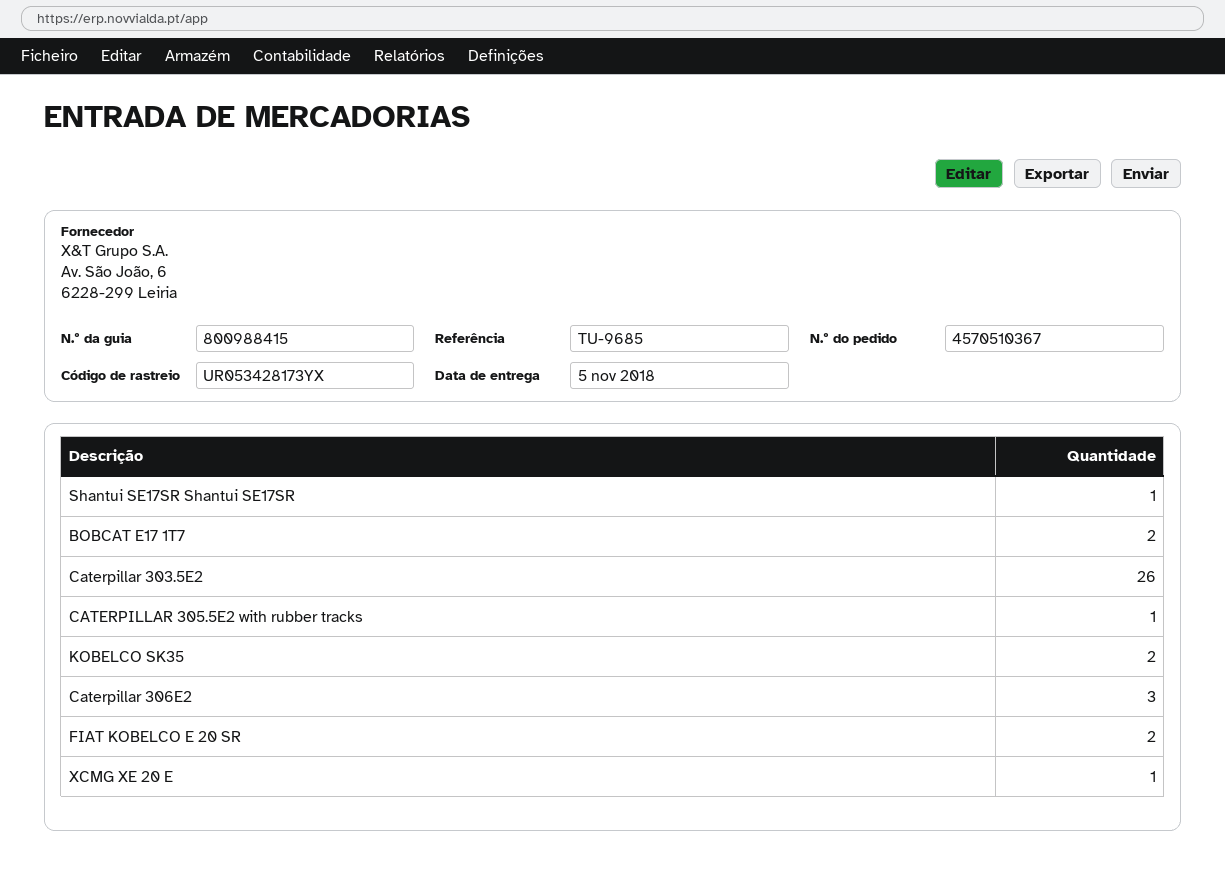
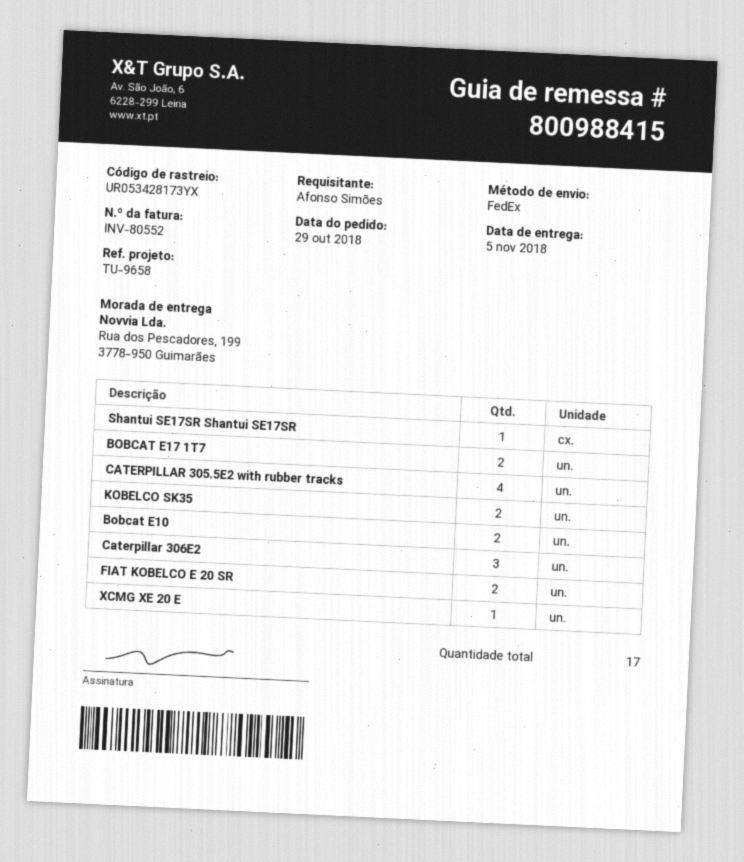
reference: TU-9685 -> TU-9658
Caterpillar 303.5E2: 26 -> none
CATERPILLAR 305.5E2 with rubber tracks: 1 -> 4
Bobcat E10: none -> 2

